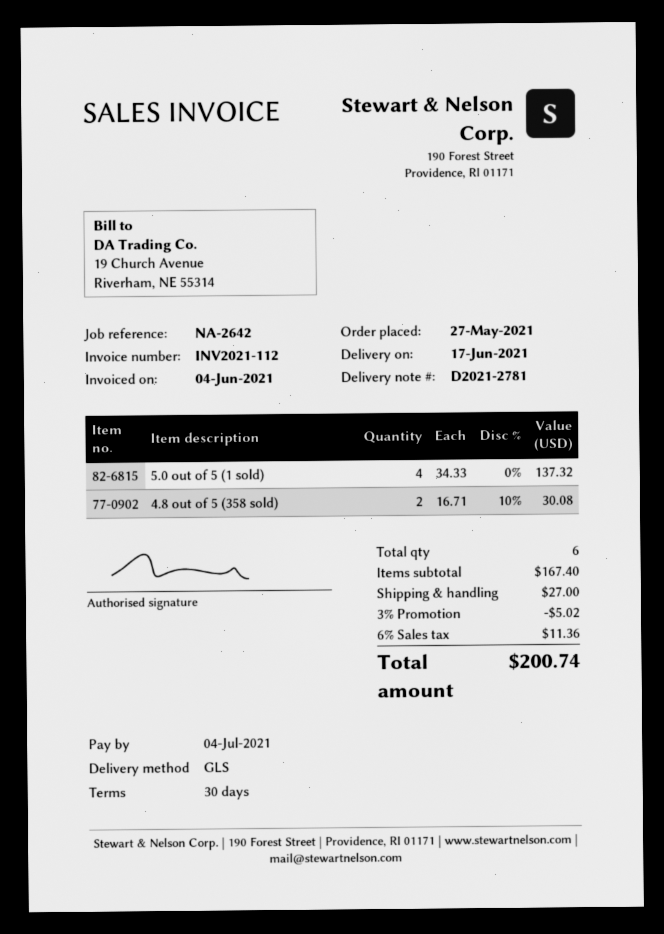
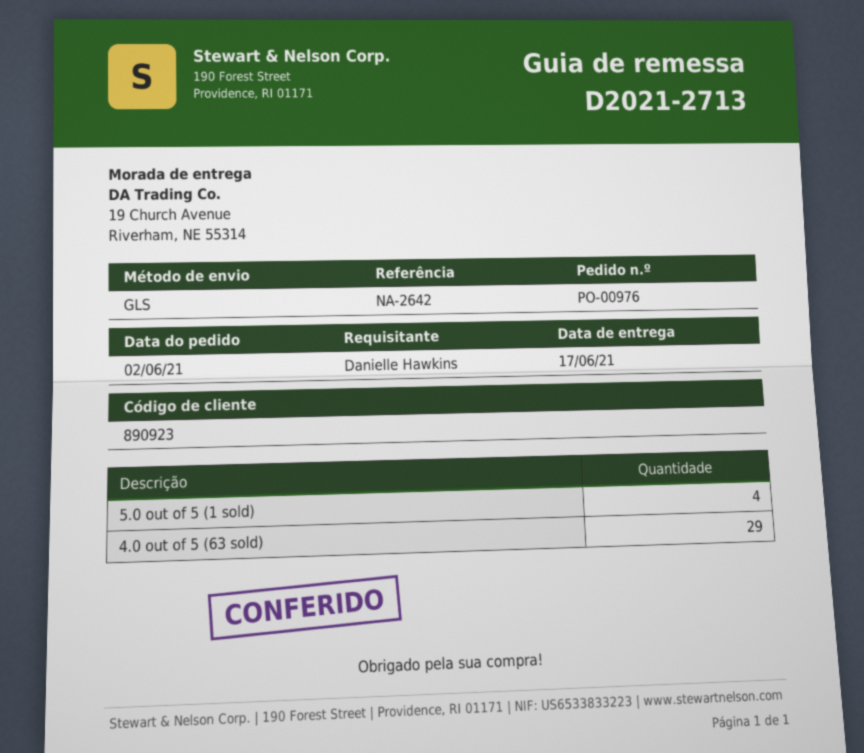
order date: 2021-05-27 -> 2021-06-02
delivery note number: D2021-2781 -> D2021-2713
4.8 out of 5 (358 sold): 2 -> none
4.0 out of 5 (63 sold): none -> 29

